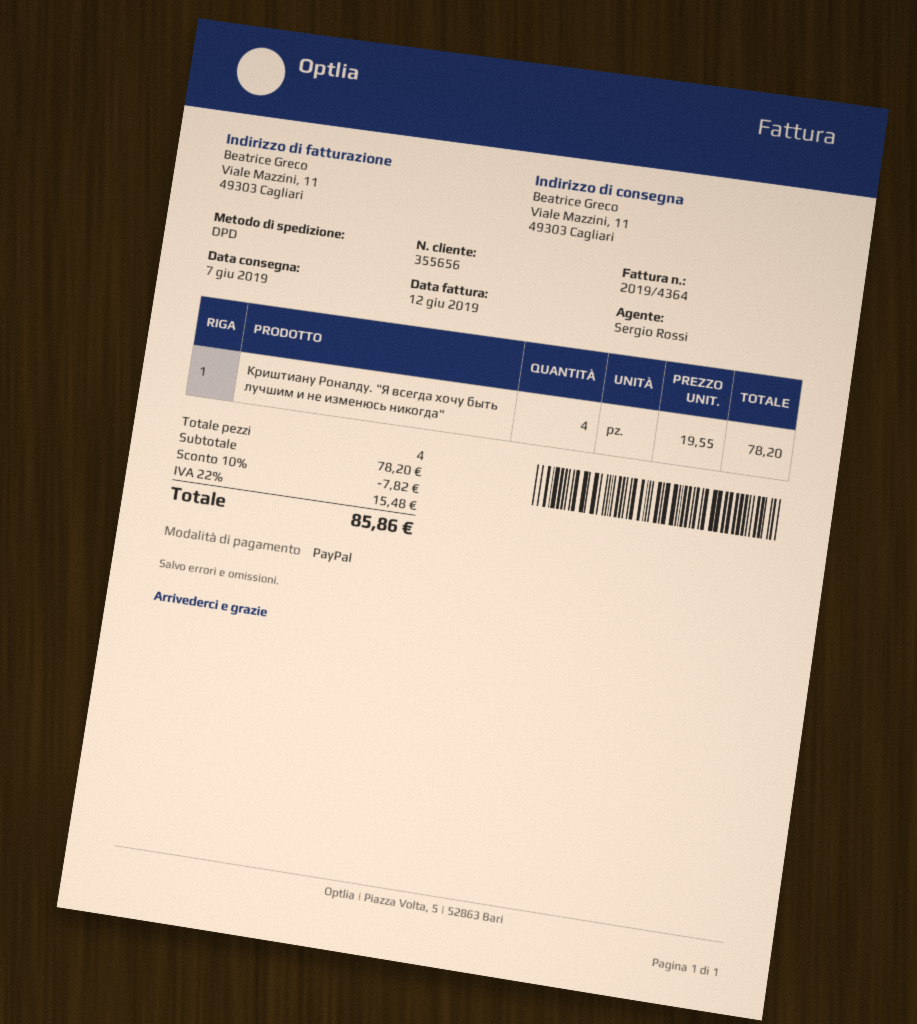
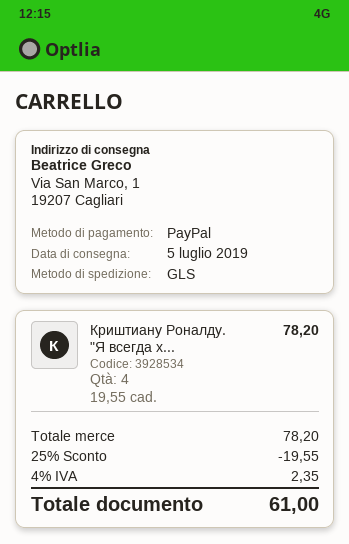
delivery date: 2019-06-07 -> 2019-07-05
shipping method: DPD -> GLS
ship to: Viale Mazzini, 11, 49303 Cagliari -> Via San Marco, 1, 19207 Cagliari
discount: 10% = 7.82 -> 25% = 19.55
tax: 22% = 15.48 -> 4% = 2.35
total: 85.86 -> 61.00

